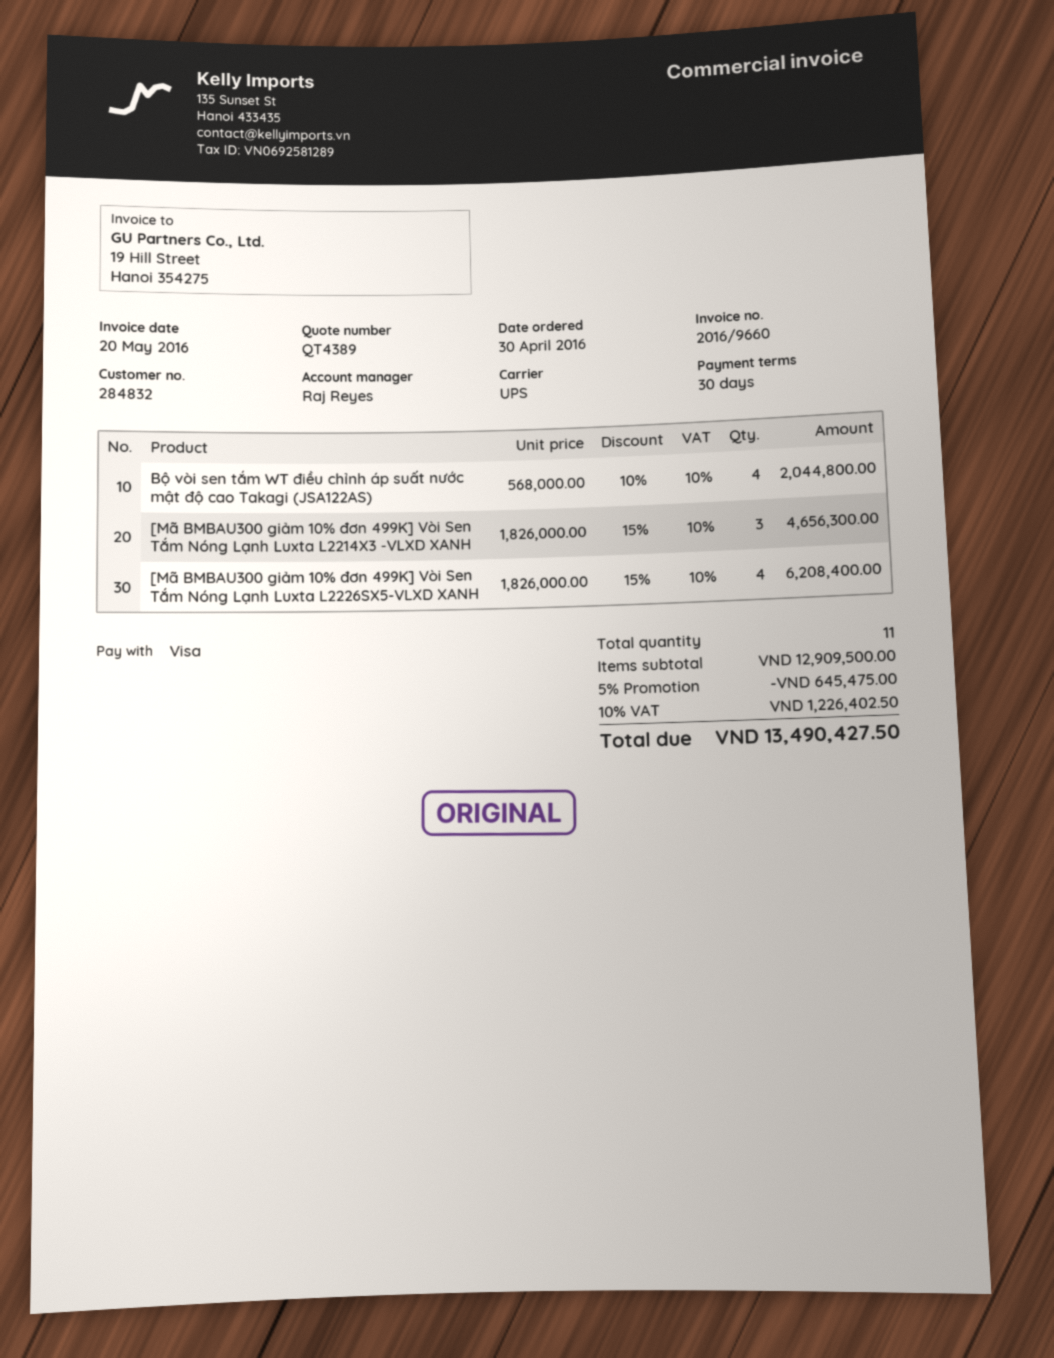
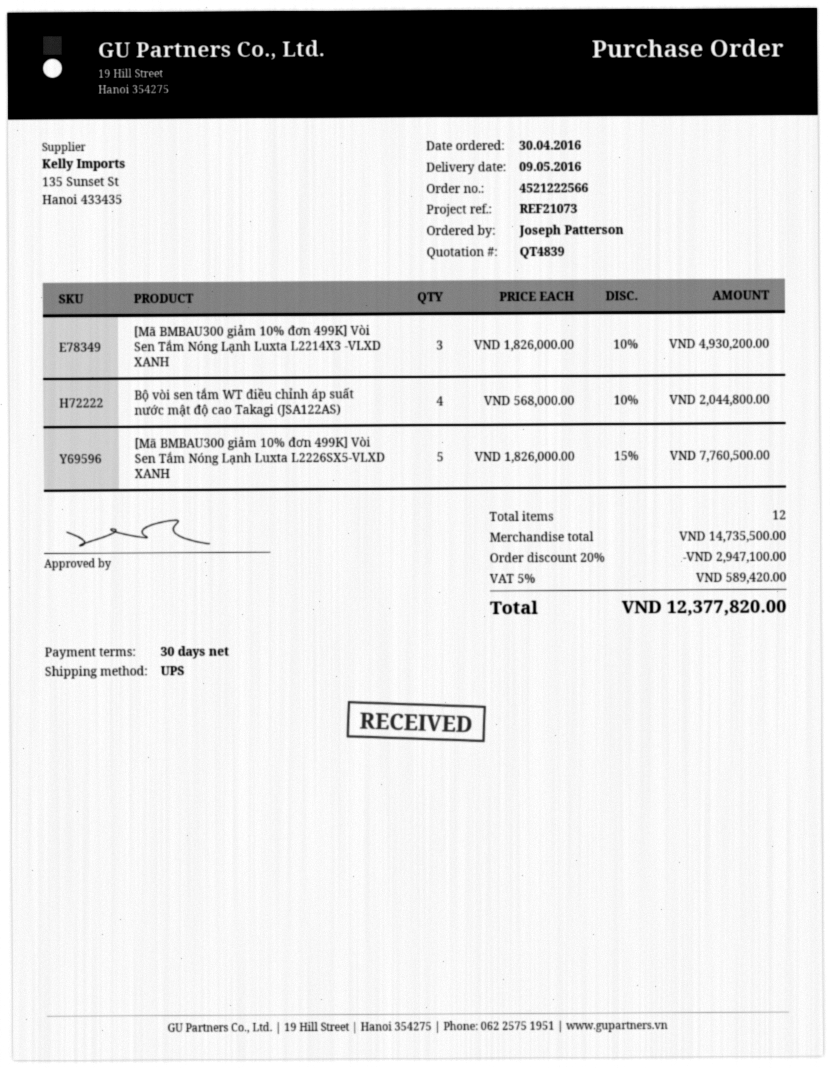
quote number: QT4389 -> QT4839
[Mã BMBAU300 giảm 10% đơn 499K] Vòi Sen Tắm Nóng Lạnh Luxta L2214X3 -VLXD XANH: 3 x 1826000.00 - 15% = 4656300.00 -> 3 x 1826000.00 - 10% = 4930200.00
[Mã BMBAU300 giảm 10% đơn 499K] Vòi Sen Tắm Nóng Lạnh Luxta L2226SX5-VLXD XANH: 4 x 1826000.00 - 15% = 6208400.00 -> 5 x 1826000.00 - 15% = 7760500.00
total quantity: 11 -> 12
subtotal: 12909500.00 -> 14735500.00
discount: 5% = 645475.00 -> 20% = 2947100.00
tax: 10% = 1226402.50 -> 5% = 589420.00
total: 13490427.50 -> 12377820.00

